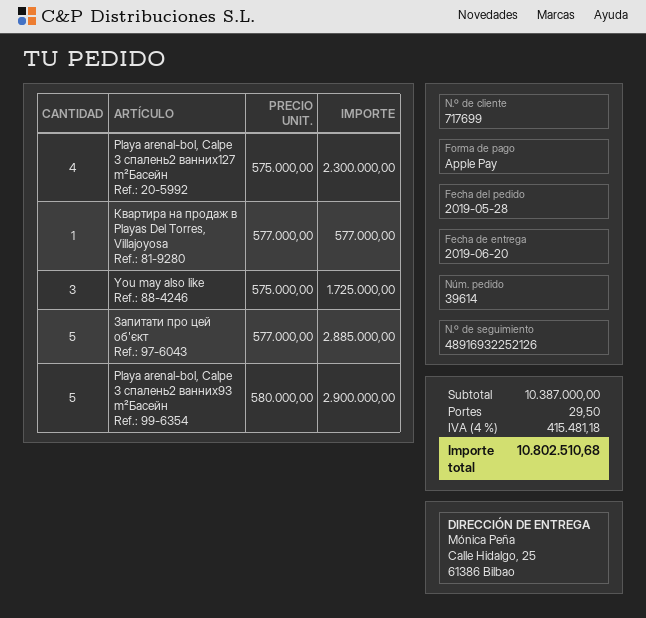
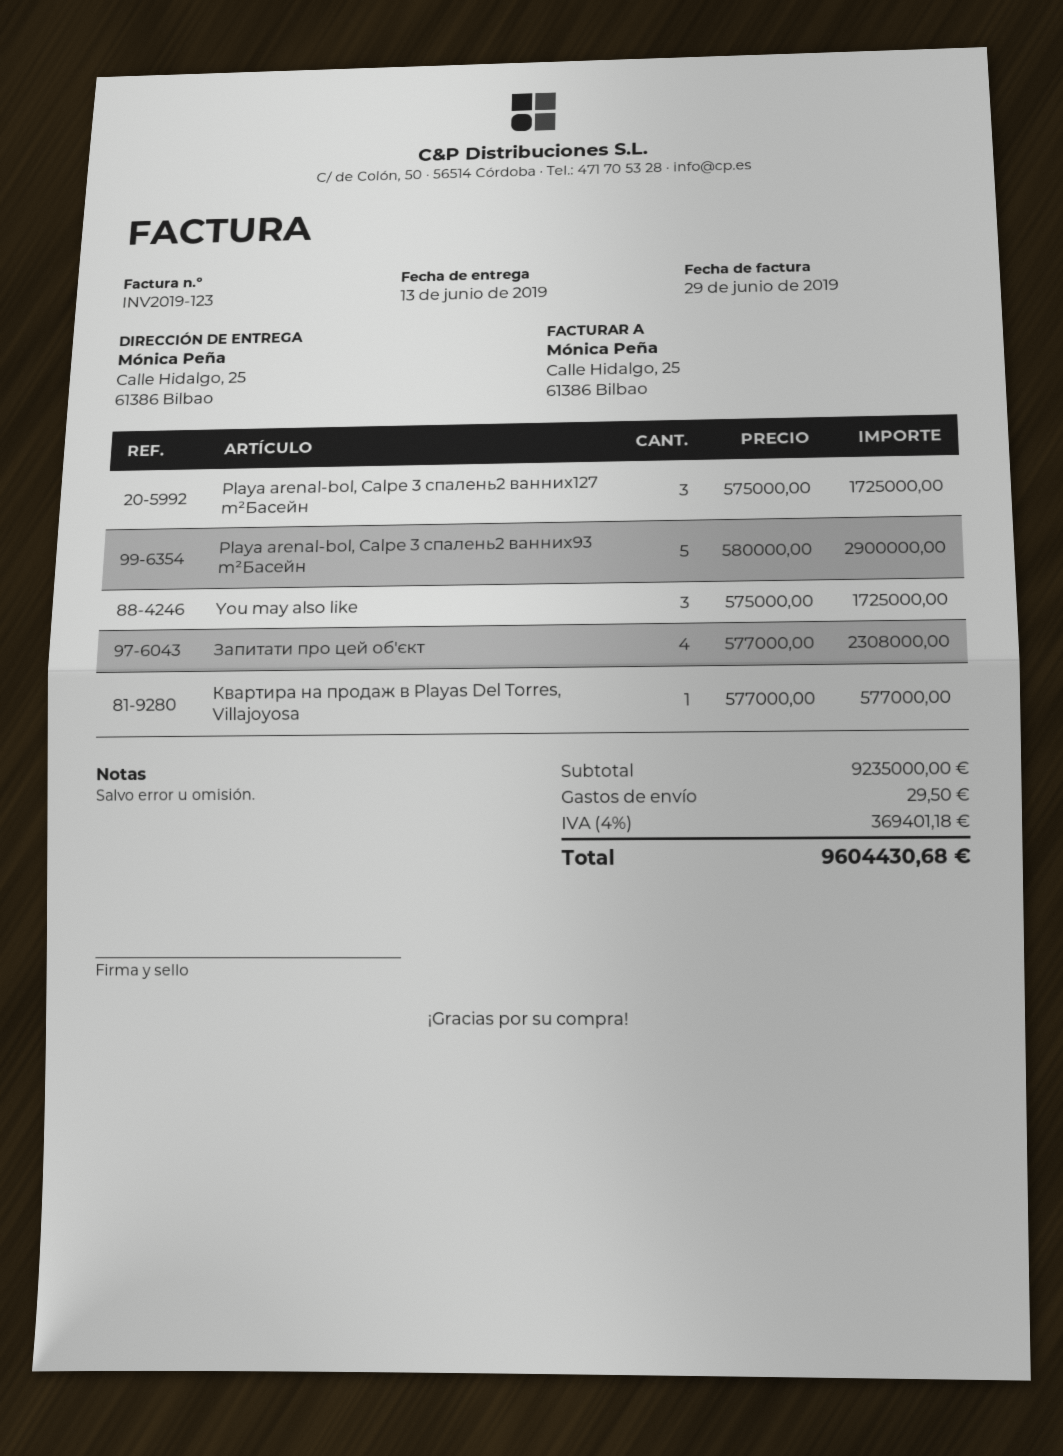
delivery date: 2019-06-20 -> 2019-06-13
Playa arenal-bol, Calpe 3 спалень2 ванних127 m²Басейн: 4 x 575000.00 = 2300000.00 -> 3 x 575000.00 = 1725000.00
Запитати про цей об'єкт: 5 x 577000.00 = 2885000.00 -> 4 x 577000.00 = 2308000.00
subtotal: 10387000.00 -> 9235000.00
tax: 4% = 415481.18 -> 4% = 369401.18
total: 10802510.68 -> 9604430.68

